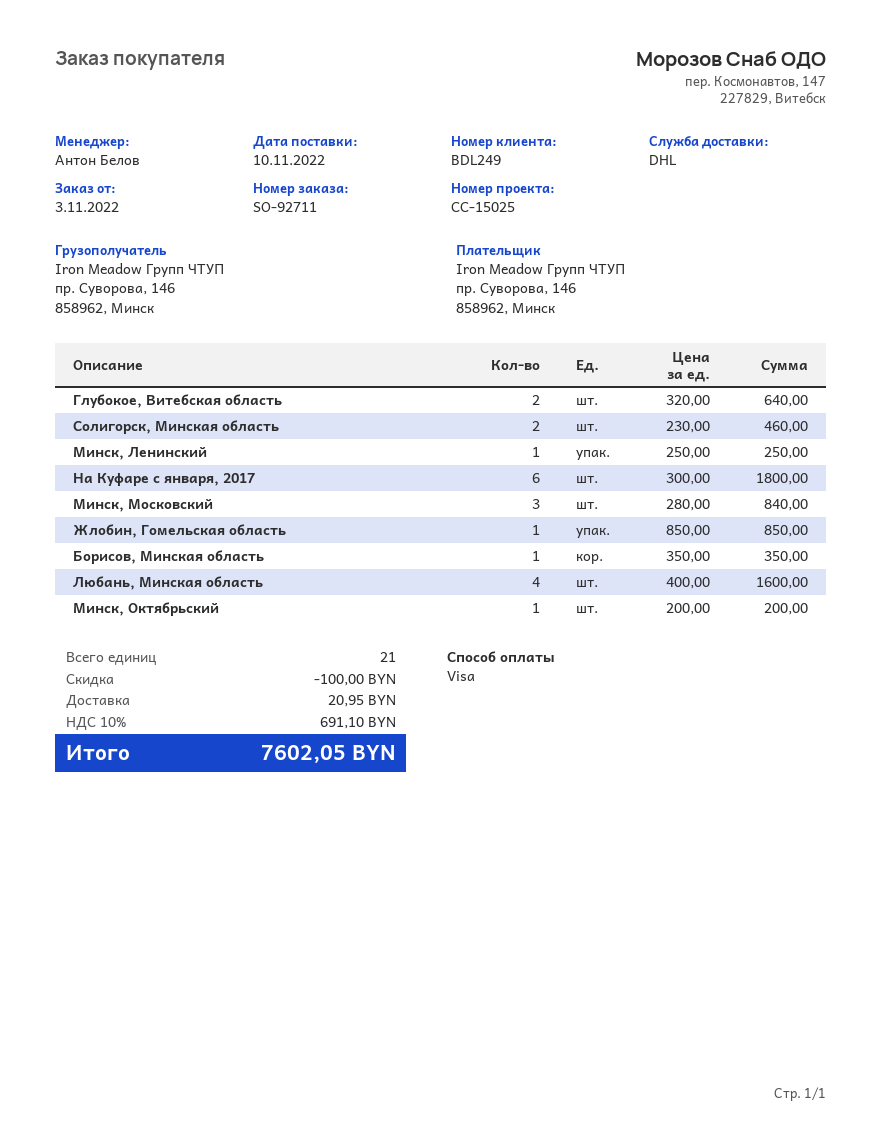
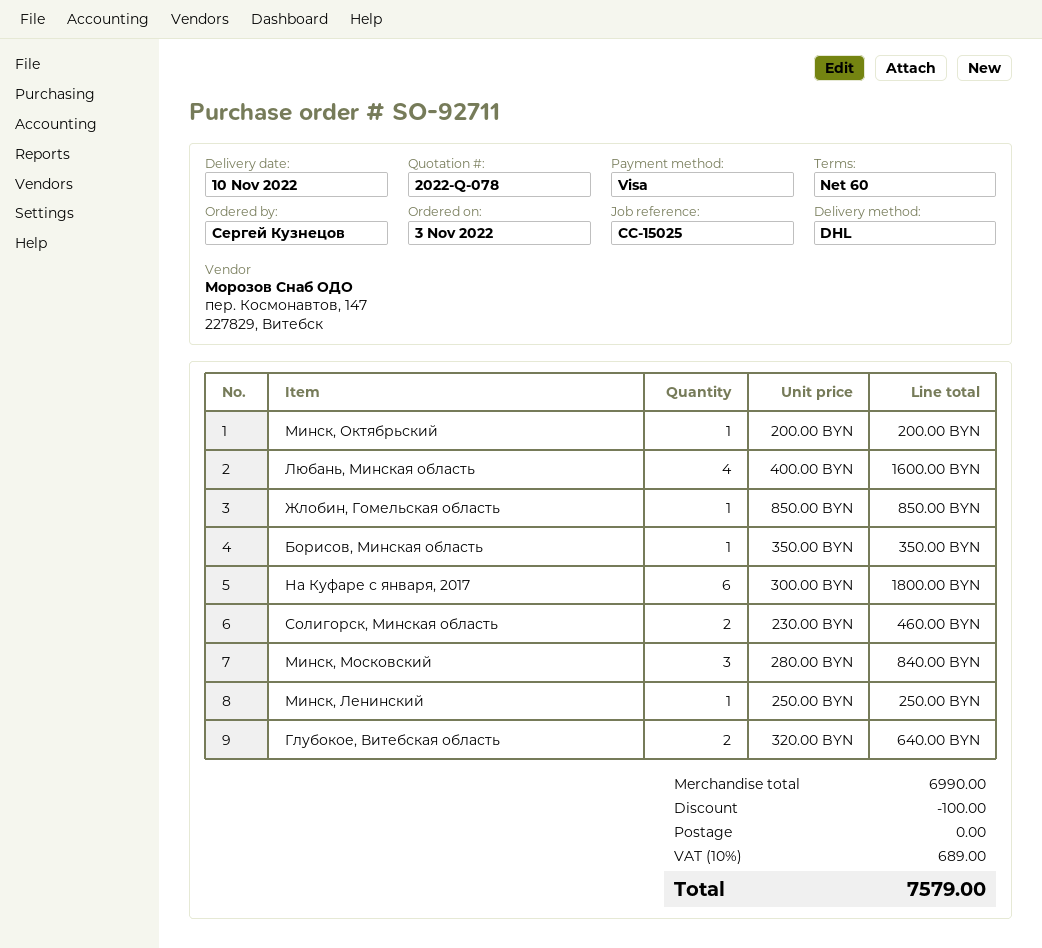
shipping: 20.95 -> 0.00
tax: 10% = 691.10 -> 10% = 689.00
total: 7602.05 -> 7579.00

